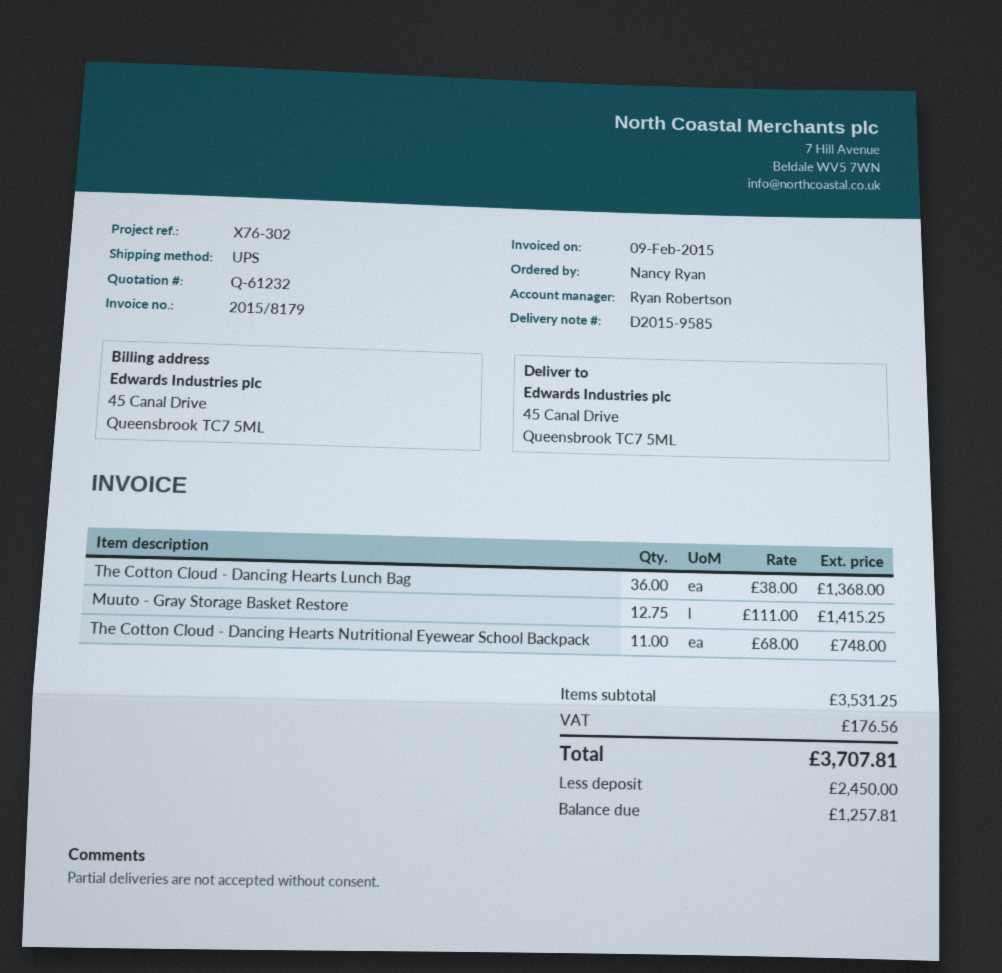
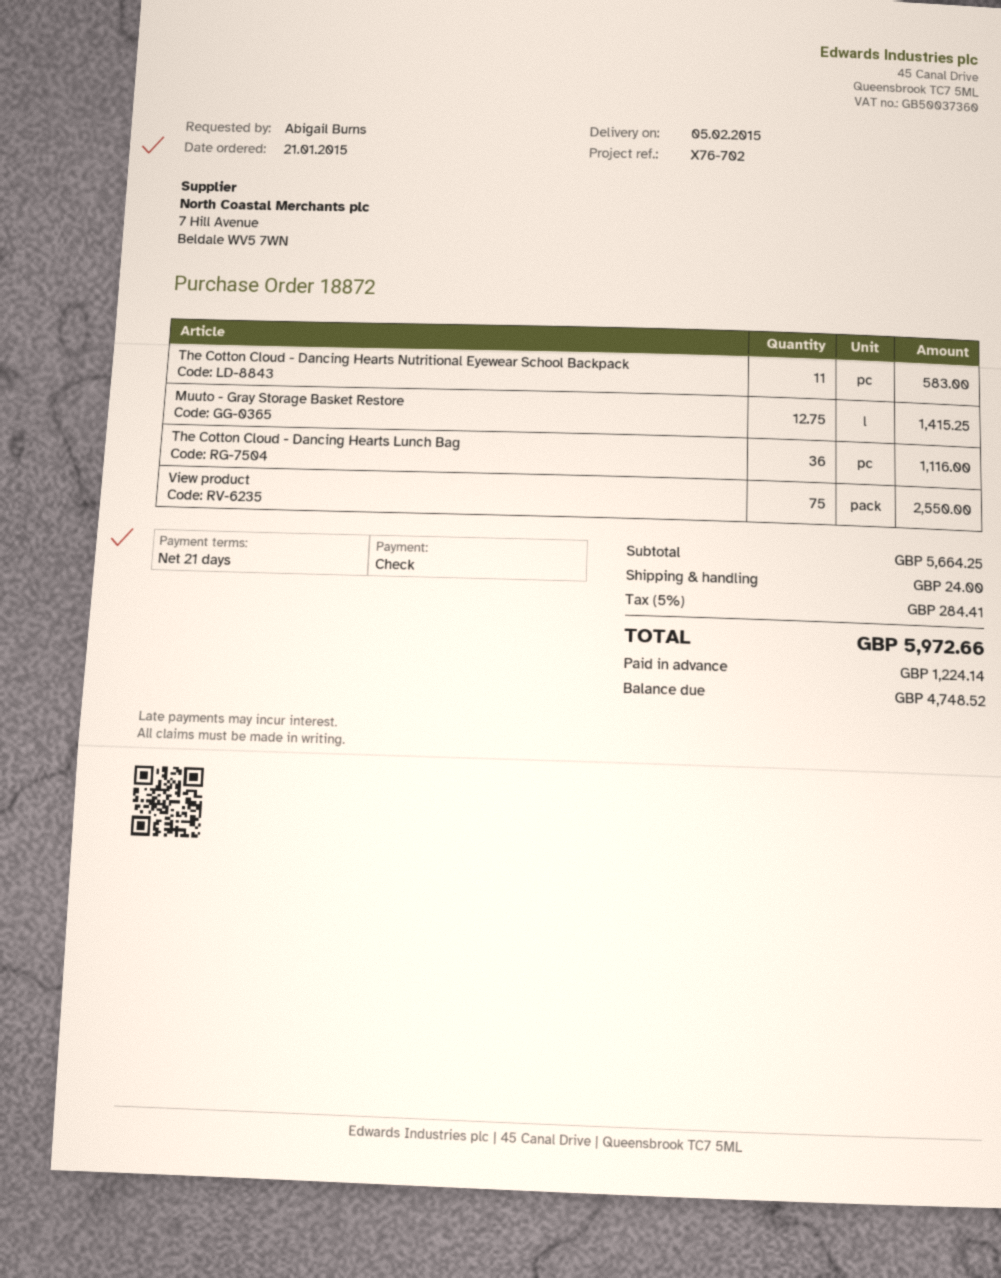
reference: X76-302 -> X76-702
ordered by: Nancy Ryan -> Abigail Burns
The Cotton Cloud - Dancing Hearts Lunch Bag: 36 for 1368.00 -> 36 for 1116.00
The Cotton Cloud - Dancing Hearts Nutritional Eyewear School Backpack: 11 for 748.00 -> 11 for 583.00
View product: none -> 75 for 2550.00
subtotal: 3531.25 -> 5664.25
shipping: none -> 24.00
tax: 176.56 -> 284.41
total: 3707.81 -> 5972.66
deposit: 2450.00 -> 1224.14
balance: 1257.81 -> 4748.52

